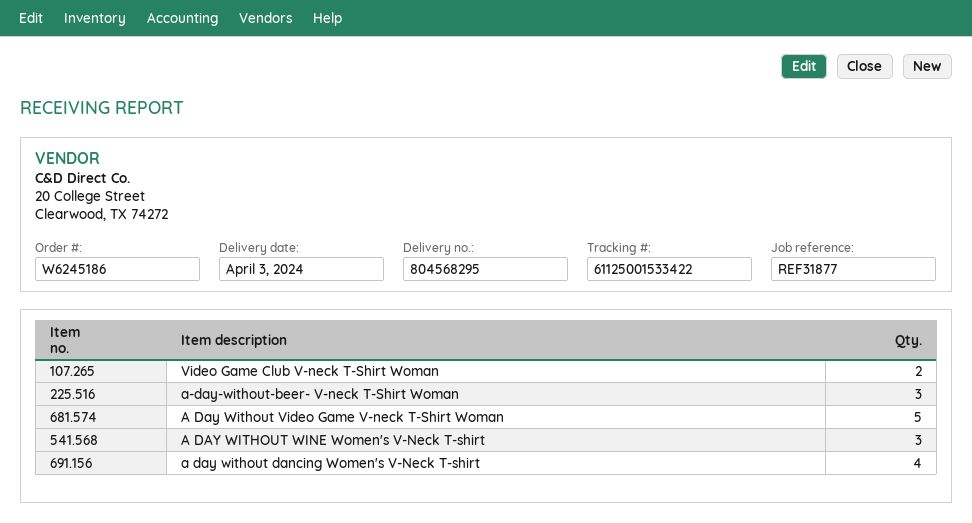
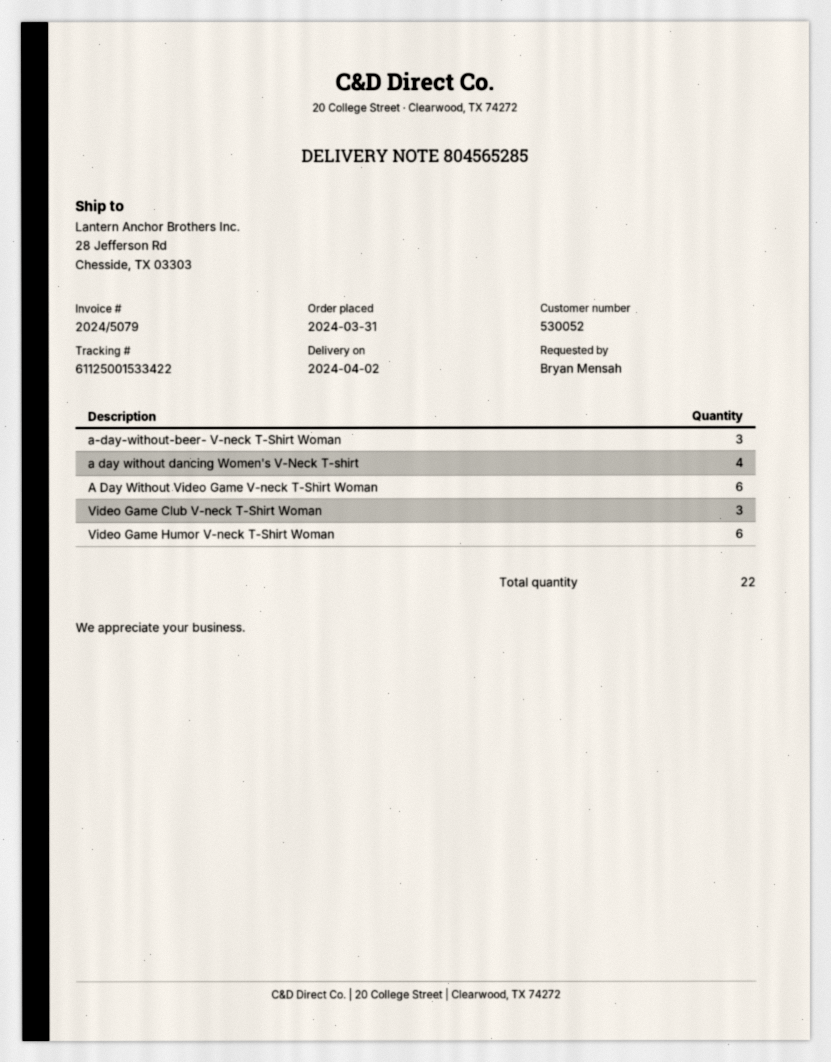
delivery note number: 804568295 -> 804565285
delivery date: 2024-04-03 -> 2024-04-02
Video Game Club V-neck T-Shirt Woman: 2 -> 3
A Day Without Video Game V-neck T-Shirt Woman: 5 -> 6
A DAY WITHOUT WINE Women's V-Neck T-shirt: 3 -> none
Video Game Humor V-neck T-Shirt Woman: none -> 6

